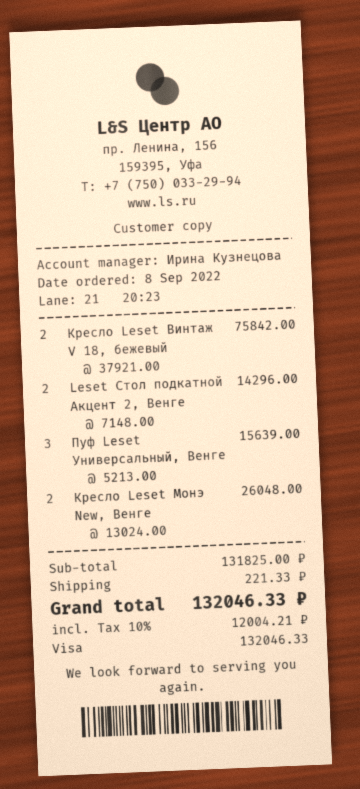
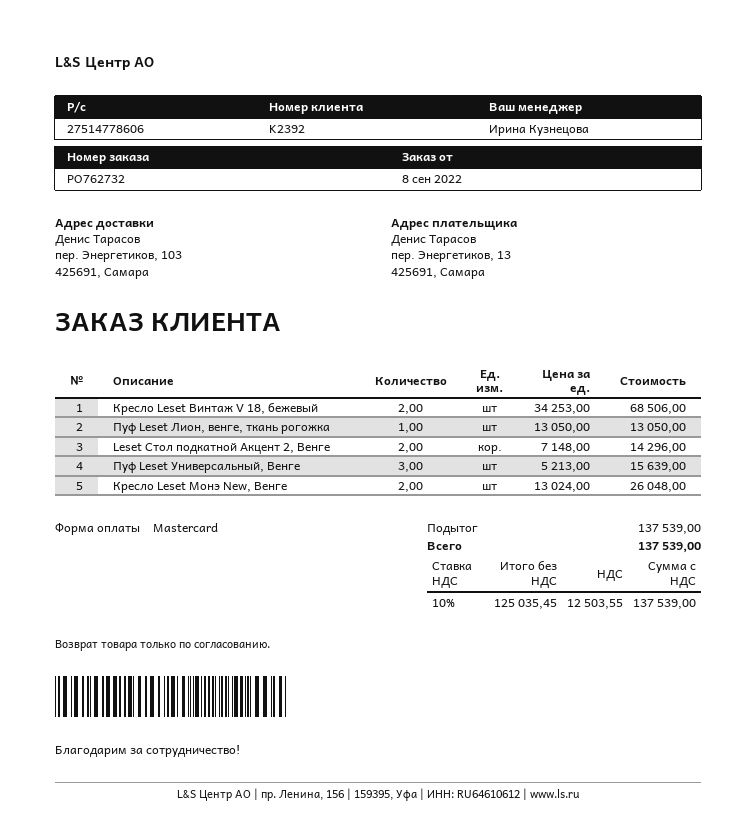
payment method: Visa -> Mastercard
Кресло Leset Винтаж V 18, бежевый: 2 x 37921.00 = 75842.00 -> 2 x 34253.00 = 68506.00
Пуф Leset Лион, венге, ткань рогожка: none -> 1 x 13050.00 = 13050.00
subtotal: 131825.00 -> 137539.00
shipping: 221.33 -> none
tax: 10% = 12004.21 -> 10% = 12503.55
total: 132046.33 -> 137539.00

